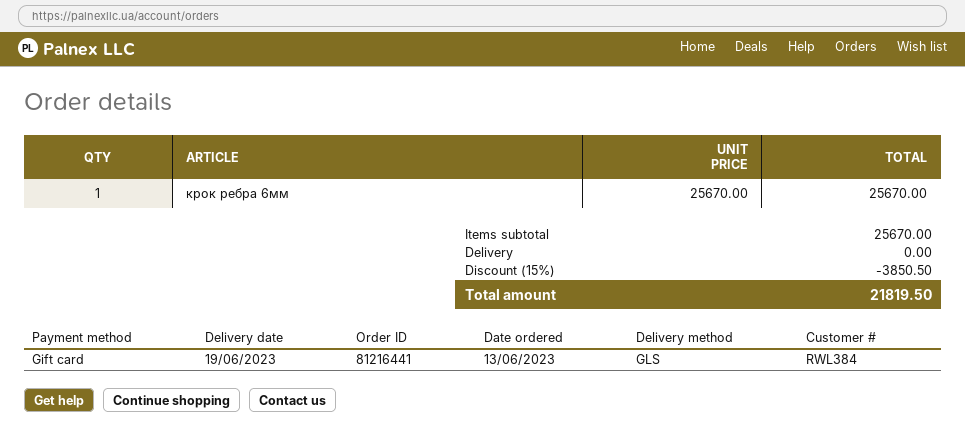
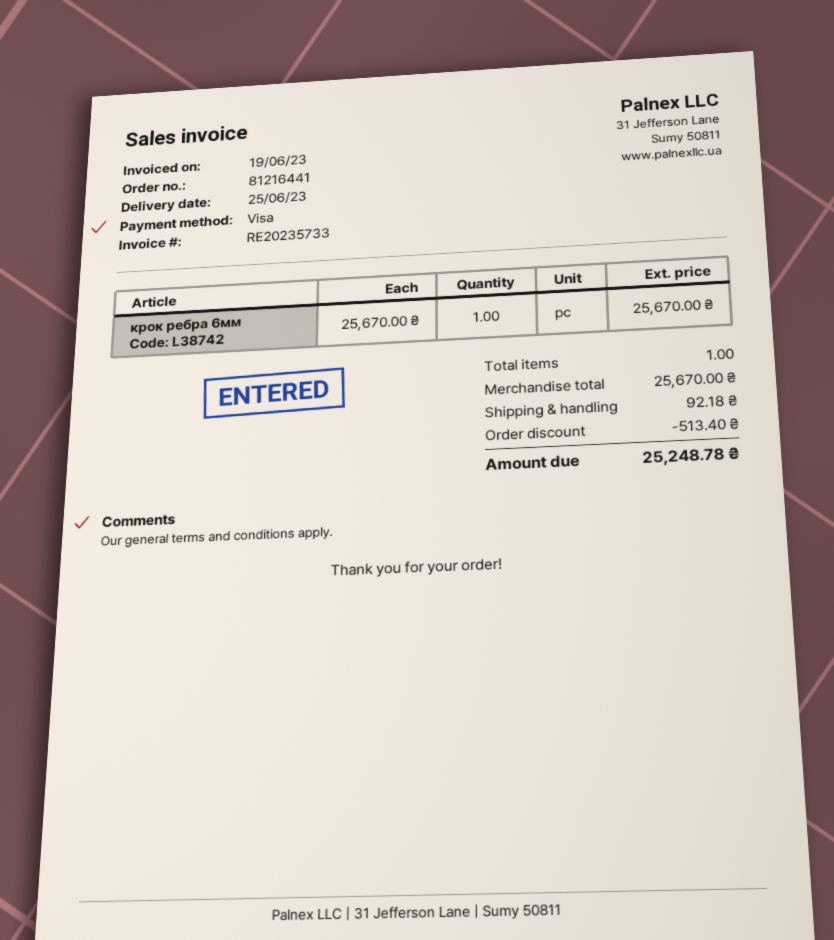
delivery date: 2023-06-19 -> 2023-06-25
payment method: gift card -> Visa
discount: 3850.50 -> 513.40
shipping: 0.00 -> 92.18
total: 21819.50 -> 25248.78

